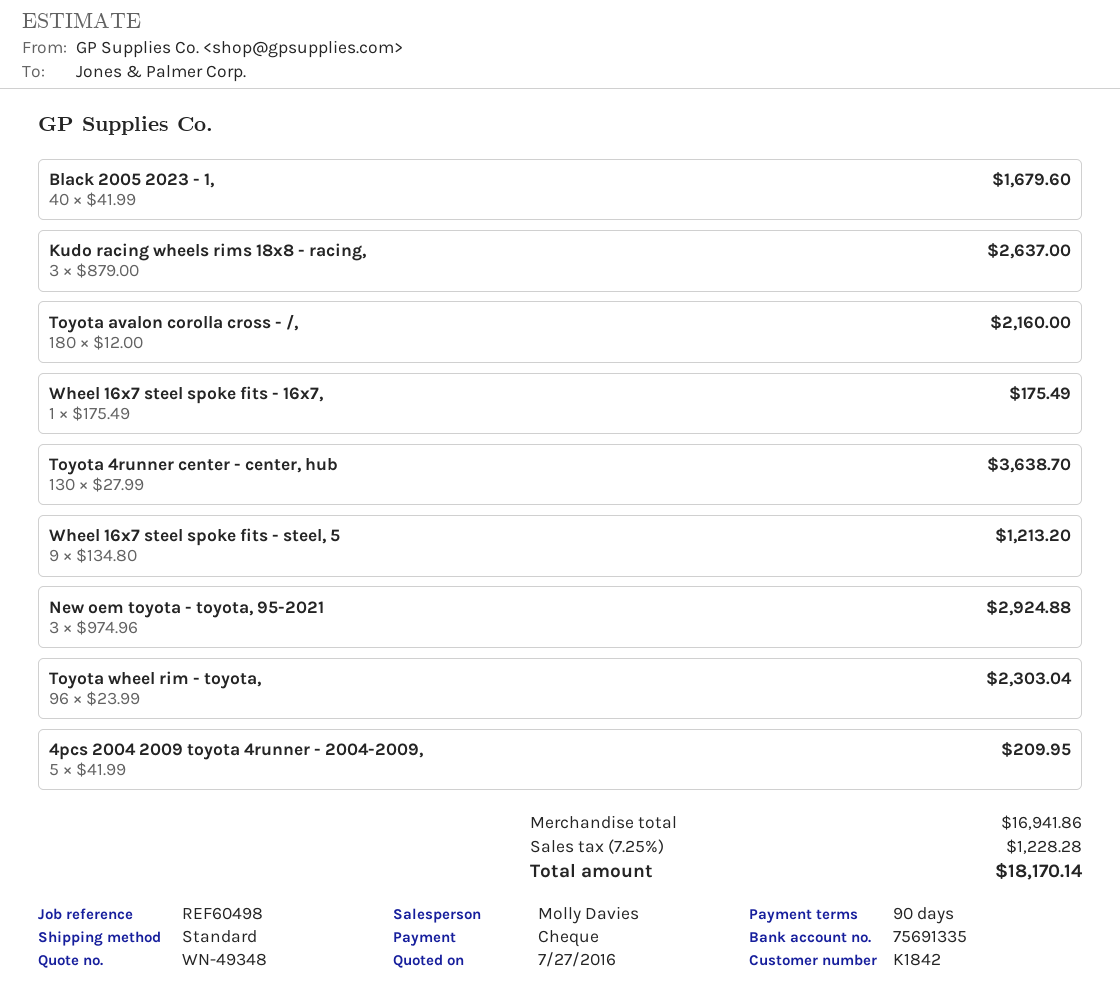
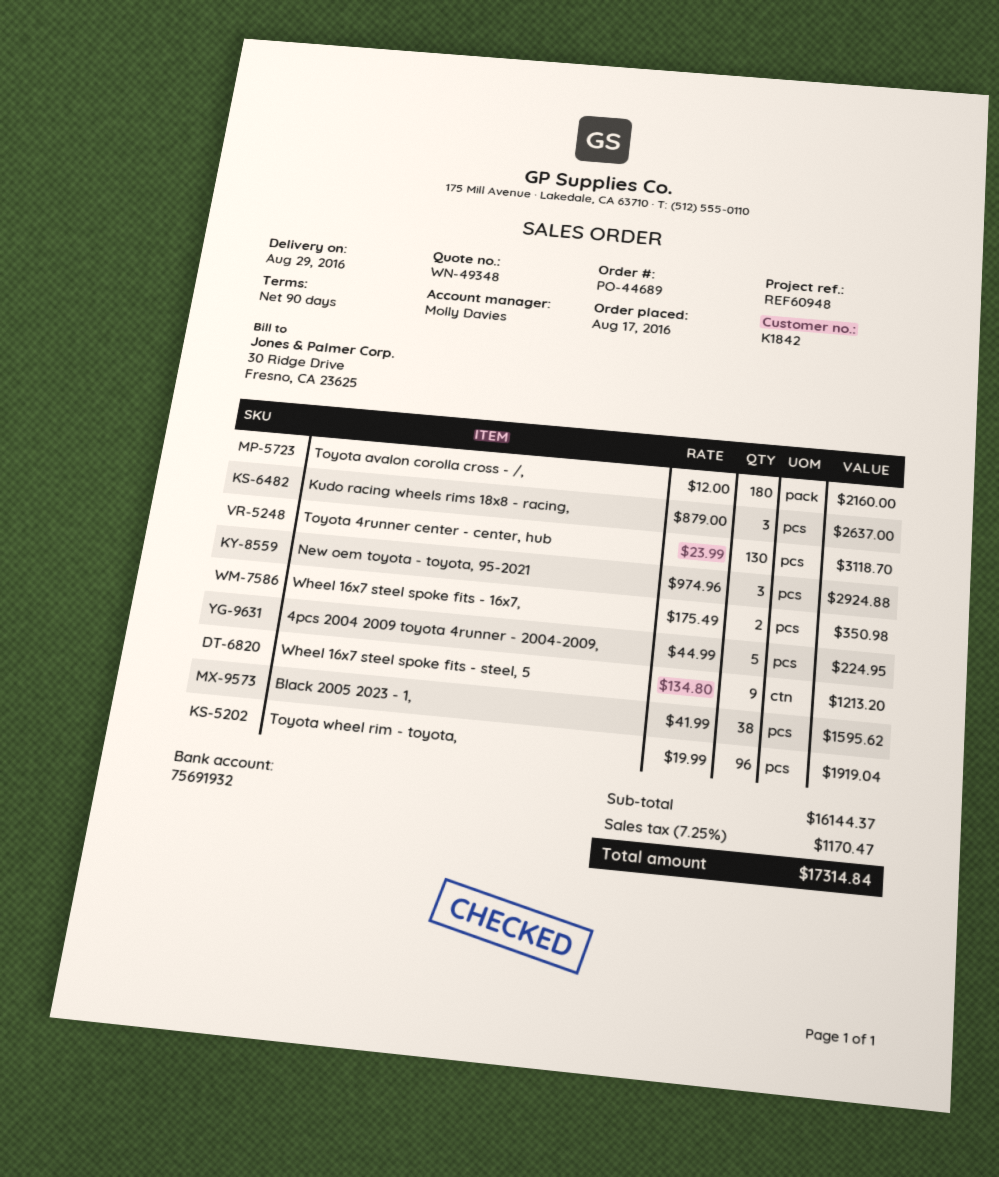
reference: REF60498 -> REF60948
bank account: 75691335 -> 75691932
Black 2005 2023 - 1,: 40 x 41.99 = 1679.60 -> 38 x 41.99 = 1595.62
Wheel 16x7 steel spoke fits - 16x7,: 1 x 175.49 = 175.49 -> 2 x 175.49 = 350.98
Toyota 4runner center - center, hub: 130 x 27.99 = 3638.70 -> 130 x 23.99 = 3118.70
Toyota wheel rim - toyota,: 96 x 23.99 = 2303.04 -> 96 x 19.99 = 1919.04
4pcs 2004 2009 toyota 4runner - 2004-2009,: 5 x 41.99 = 209.95 -> 5 x 44.99 = 224.95
subtotal: 16941.86 -> 16144.37
tax: 7.25% = 1228.28 -> 7.25% = 1170.47
total: 18170.14 -> 17314.84

